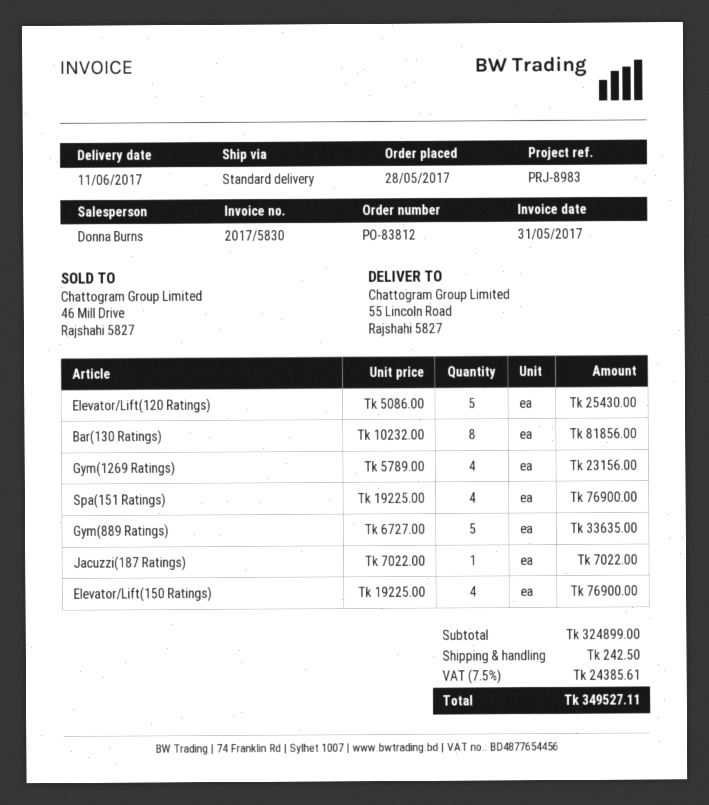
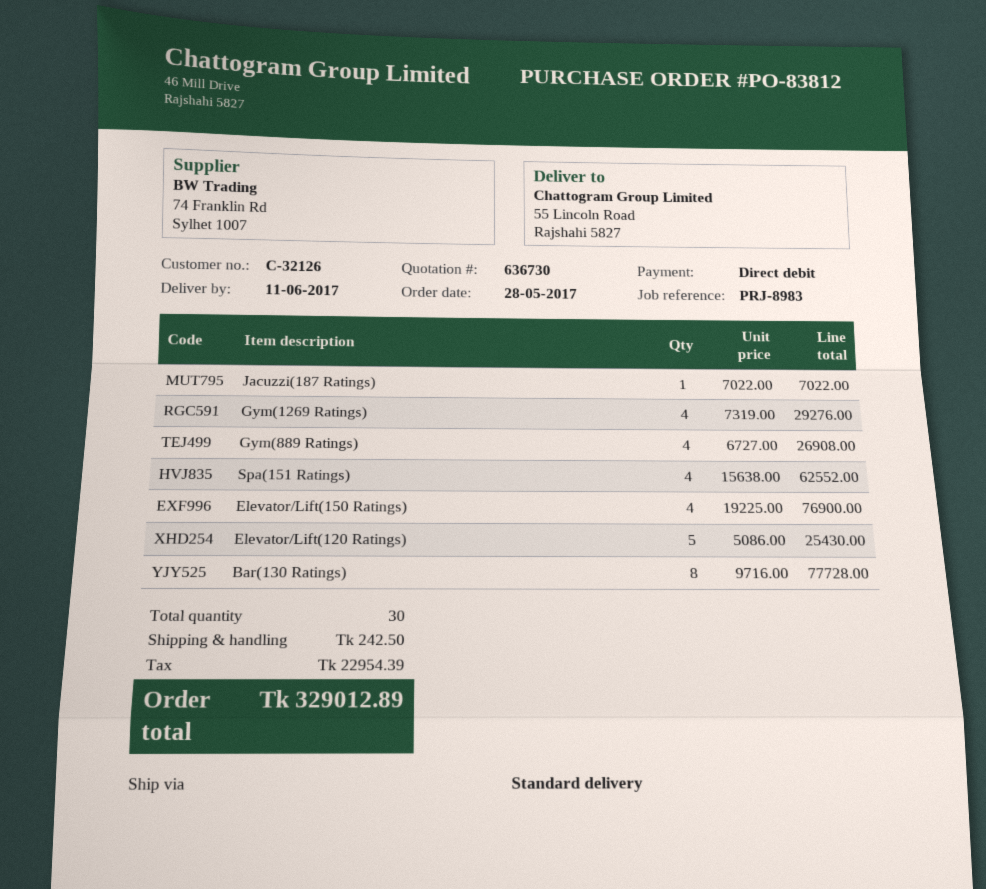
Bar(130 Ratings): 8 x 10232.00 = 81856.00 -> 8 x 9716.00 = 77728.00
Gym(1269 Ratings): 4 x 5789.00 = 23156.00 -> 4 x 7319.00 = 29276.00
Spa(151 Ratings): 4 x 19225.00 = 76900.00 -> 4 x 15638.00 = 62552.00
Gym(889 Ratings): 5 x 6727.00 = 33635.00 -> 4 x 6727.00 = 26908.00
tax: 24385.61 -> 22954.39
total: 349527.11 -> 329012.89

